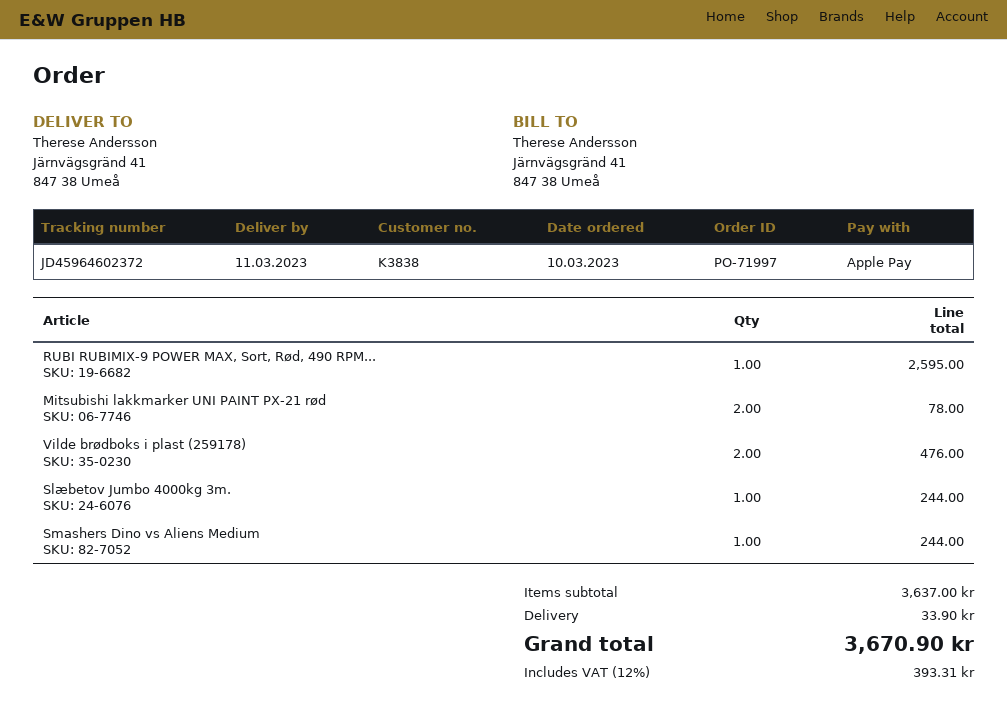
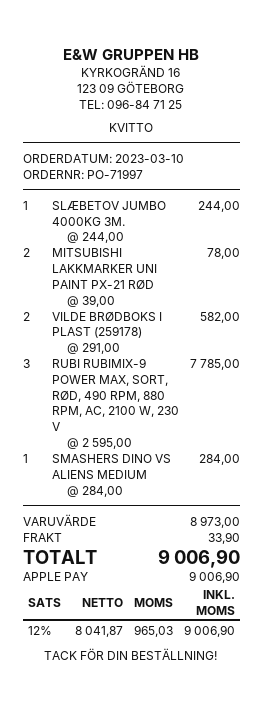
RUBI RUBIMIX-9 POWER MAX, Sort, Rød, 490 RPM...: 1 for 2595.00 -> 3 for 7785.00
Vilde brødboks i plast (259178): 2 for 476.00 -> 2 for 582.00
Smashers Dino vs Aliens Medium: 1 for 244.00 -> 1 for 284.00
subtotal: 3637.00 -> 8973.00
tax: 12% = 393.31 -> 12% = 965.03
total: 3670.90 -> 9006.90

